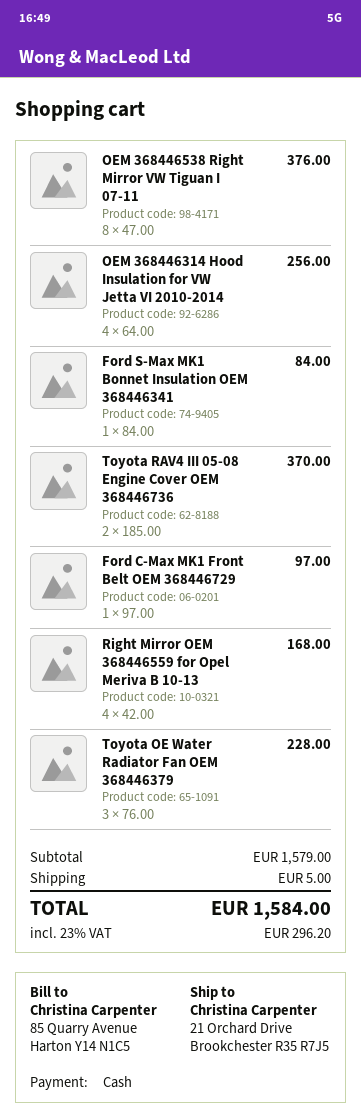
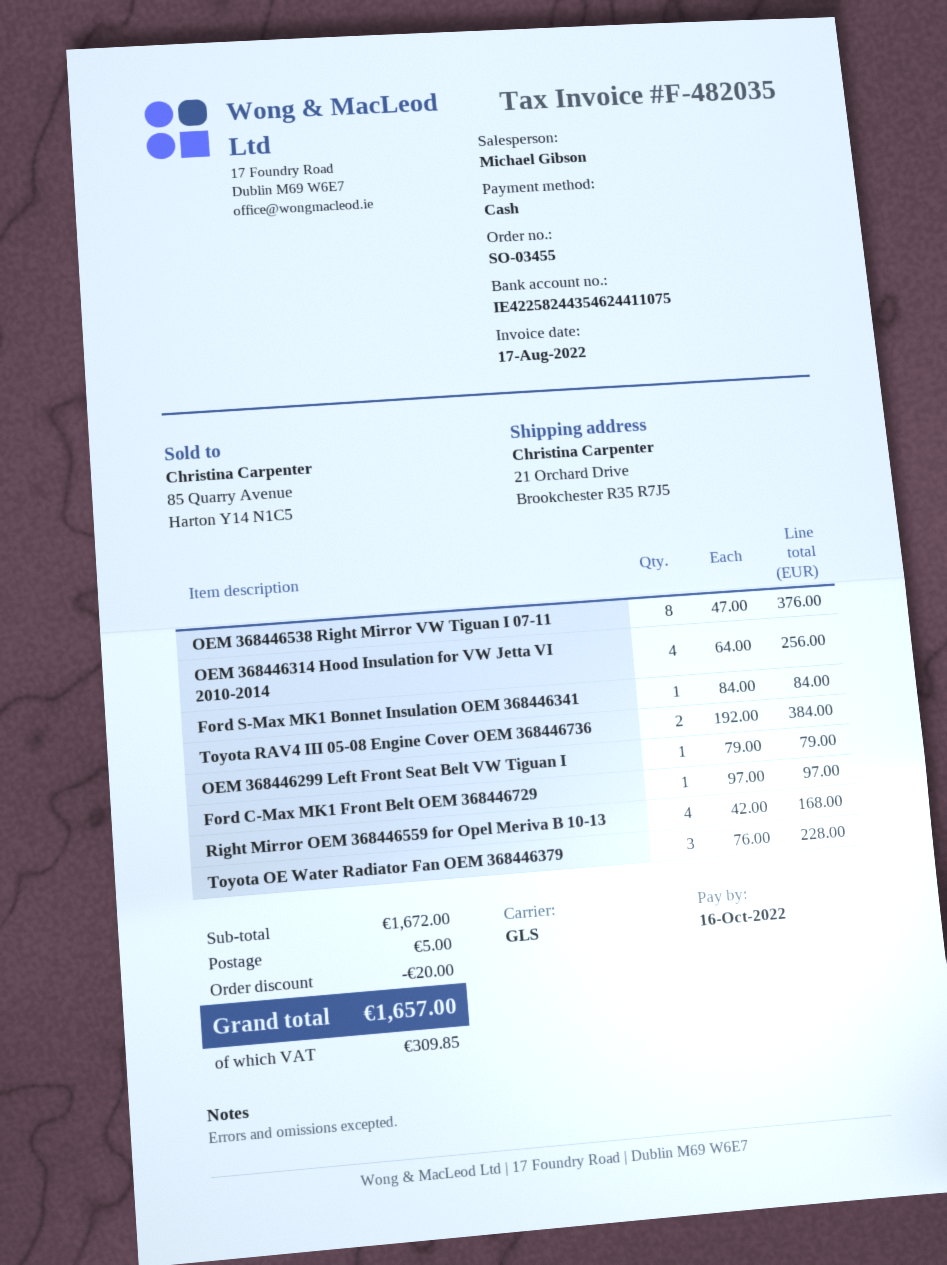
Toyota RAV4 III 05-08 Engine Cover OEM 368446736: 2 x 185.00 = 370.00 -> 2 x 192.00 = 384.00
OEM 368446299 Left Front Seat Belt VW Tiguan I: none -> 1 x 79.00 = 79.00
subtotal: 1579.00 -> 1672.00
discount: none -> 20.00
tax: 296.20 -> 309.85
total: 1584.00 -> 1657.00

